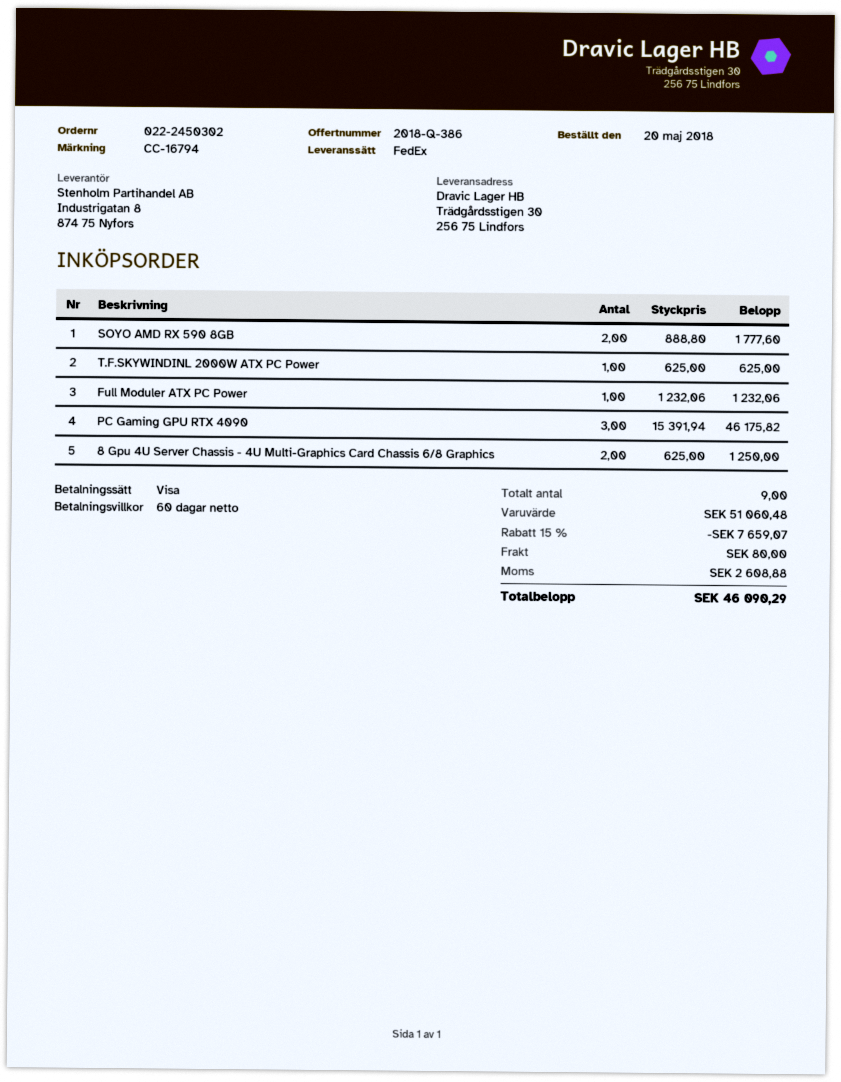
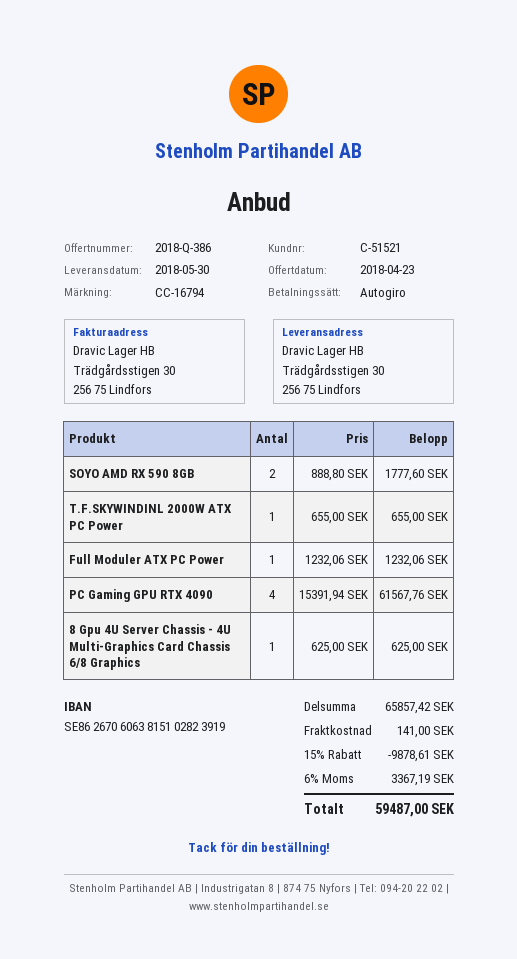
payment method: Visa -> direct debit
T.F.SKYWINDINL 2000W ATX PC Power: 1 x 625.00 = 625.00 -> 1 x 655.00 = 655.00
PC Gaming GPU RTX 4090: 3 x 15391.94 = 46175.82 -> 4 x 15391.94 = 61567.76
8 Gpu 4U Server Chassis - 4U Multi-Graphics Card Chassis 6/8 Graphics: 2 x 625.00 = 1250.00 -> 1 x 625.00 = 625.00
subtotal: 51060.48 -> 65857.42
discount: 15% = 7659.07 -> 15% = 9878.61
shipping: 80.00 -> 141.00
tax: 2608.88 -> 3367.19
total: 46090.29 -> 59487.00

